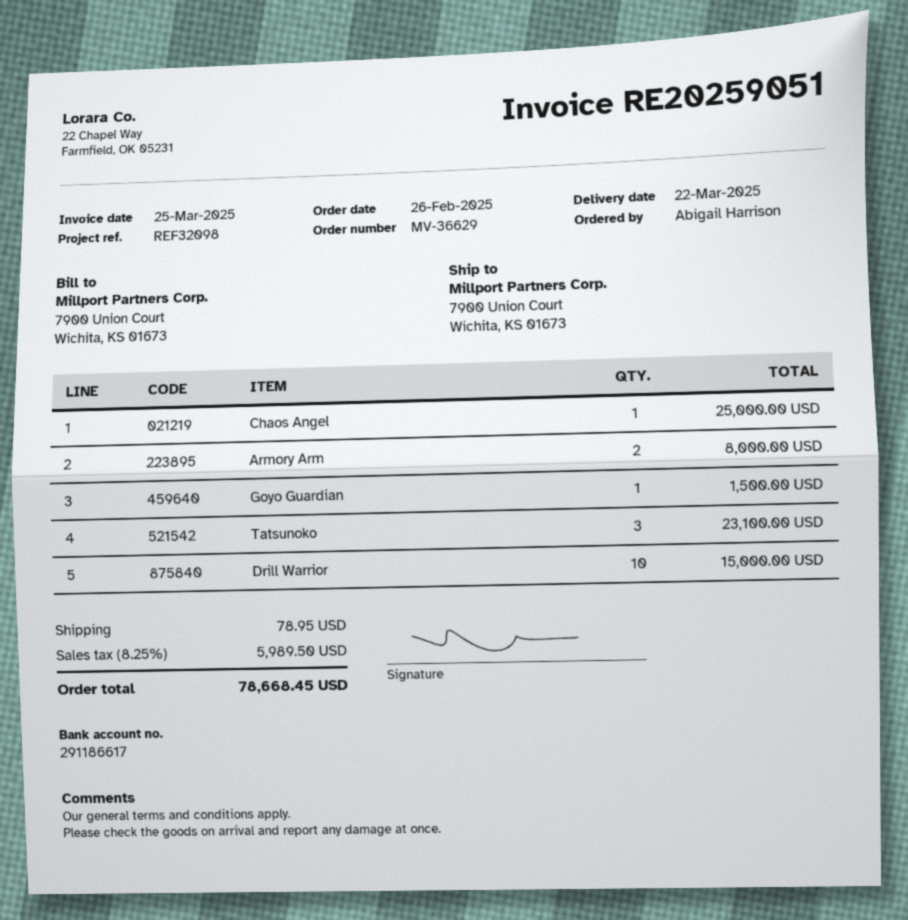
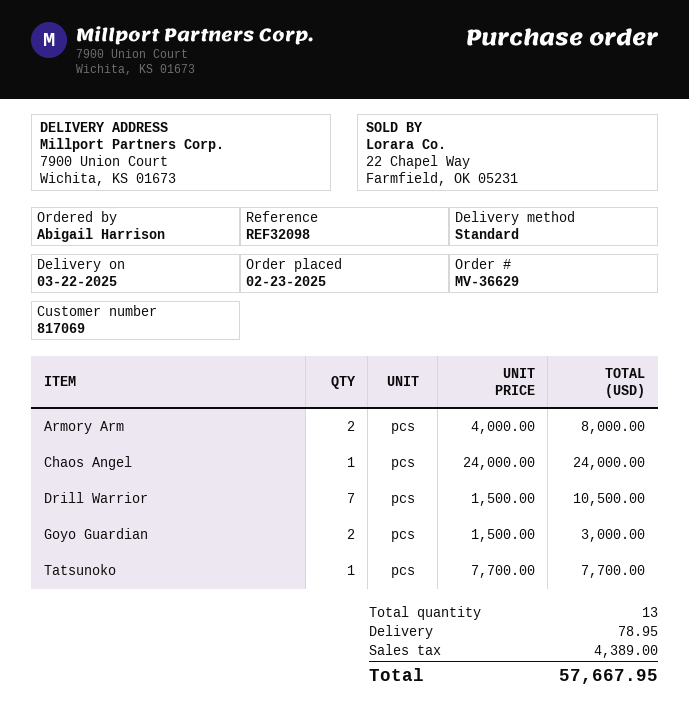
order date: 2025-02-26 -> 2025-02-23
Chaos Angel: 1 for 25000.00 -> 1 for 24000.00
Goyo Guardian: 1 for 1500.00 -> 2 for 3000.00
Tatsunoko: 3 for 23100.00 -> 1 for 7700.00
Drill Warrior: 10 for 15000.00 -> 7 for 10500.00
tax: 5989.50 -> 4389.00
total: 78668.45 -> 57667.95

